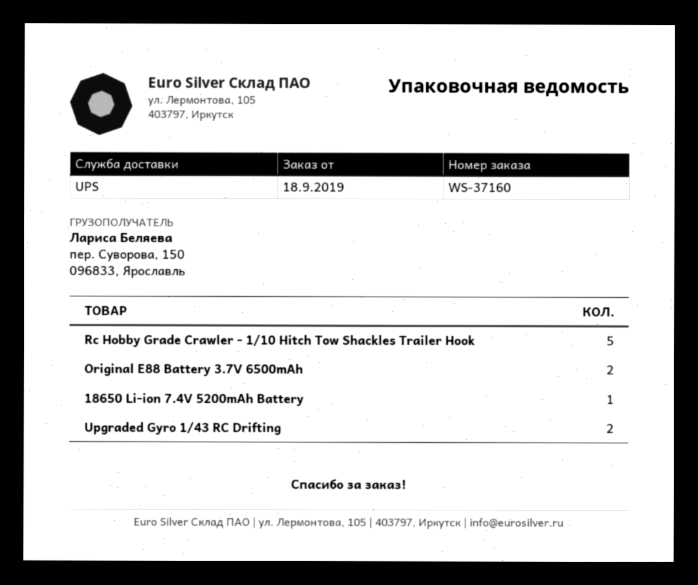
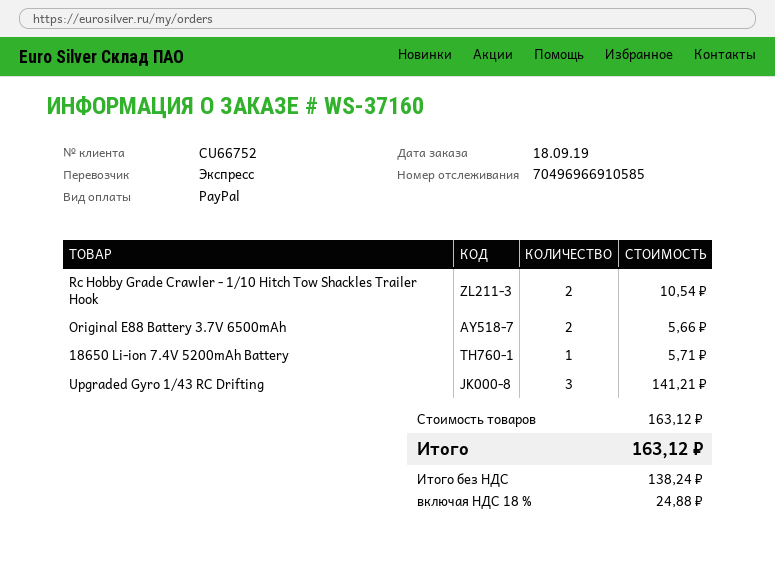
shipping method: UPS -> express
Rc Hobby Grade Crawler - 1/10 Hitch Tow Shackles Trailer Hook: 5 -> 2
Upgraded Gyro 1/43 RC Drifting: 2 -> 3

